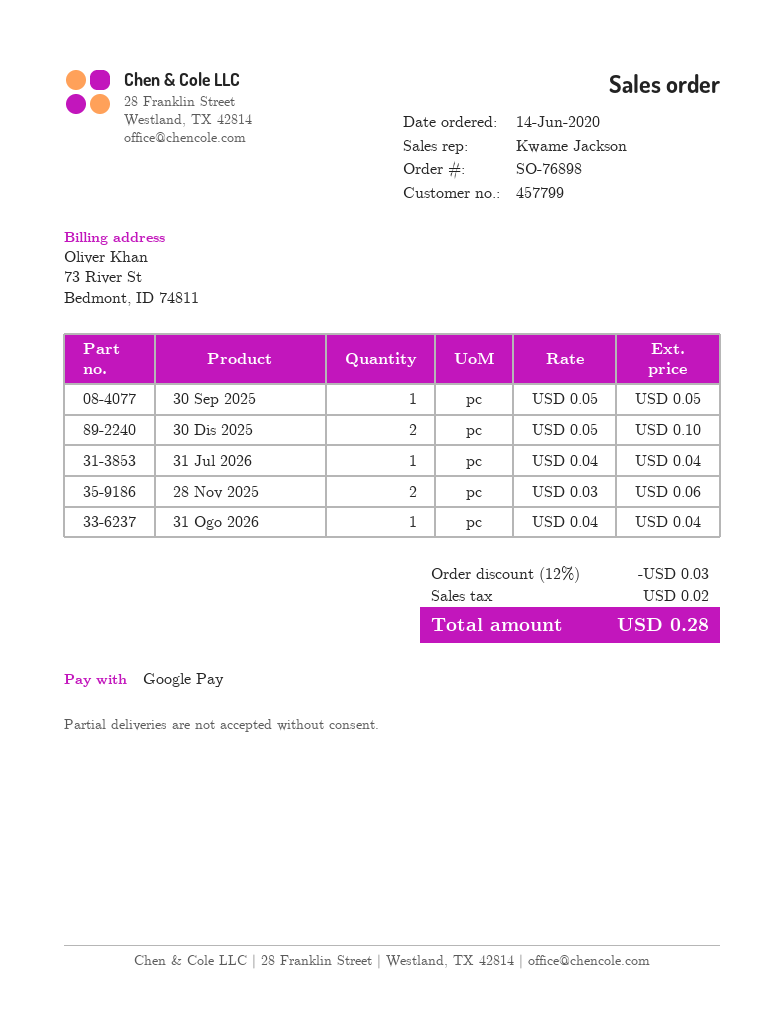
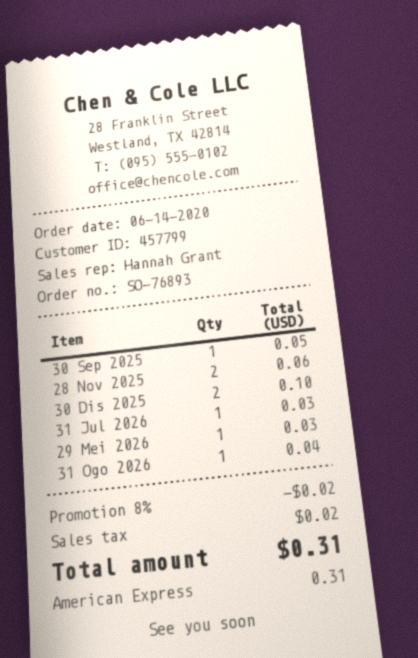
order number: SO-76898 -> SO-76893
sales rep: Kwame Jackson -> Hannah Grant
payment method: Google Pay -> American Express
31 Jul 2026: 1 for 0.04 -> 1 for 0.03
29 Mei 2026: none -> 1 for 0.03
discount: 12% = 0.03 -> 8% = 0.02
total: 0.28 -> 0.31

